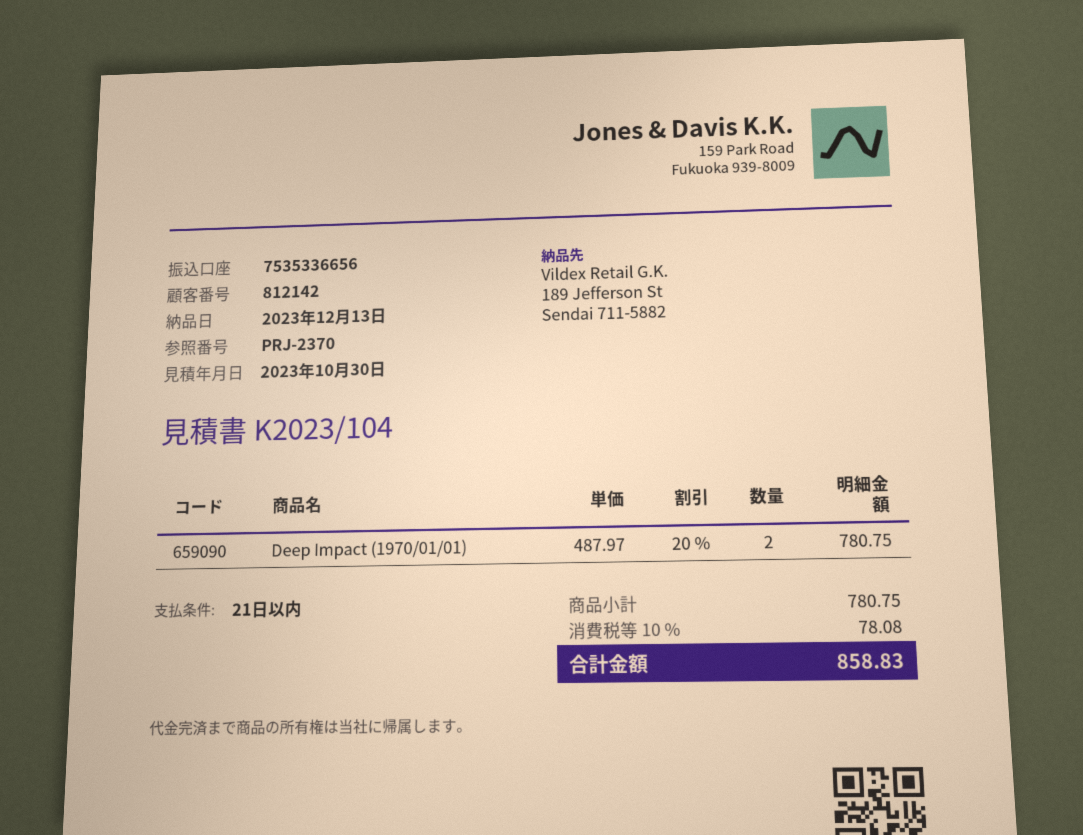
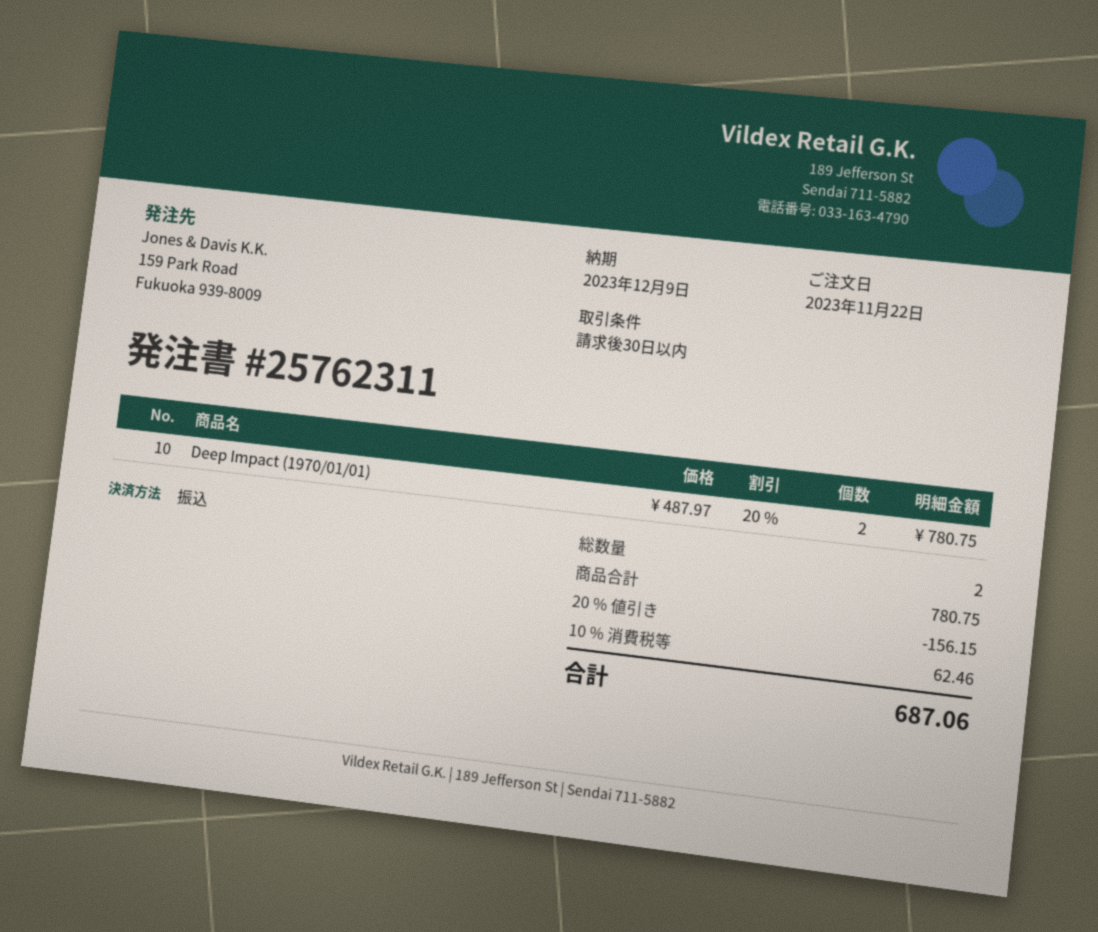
delivery date: 2023-12-13 -> 2023-12-09
payment terms: 21 days -> 30 days
discount: none -> 20% = 156.15
tax: 10% = 78.08 -> 10% = 62.46
total: 858.83 -> 687.06

